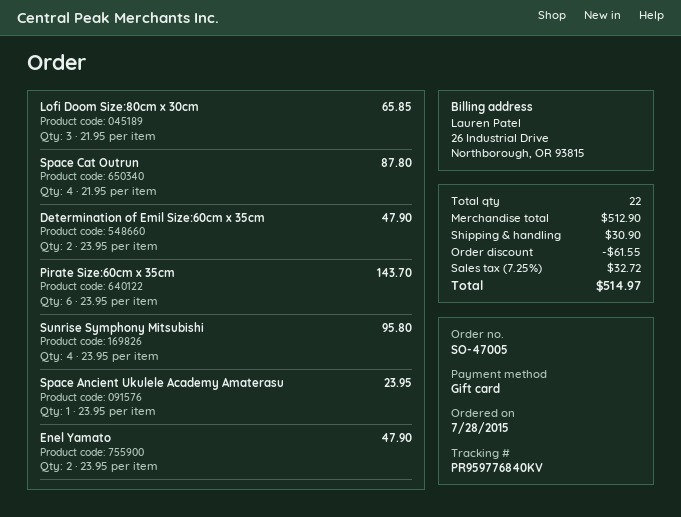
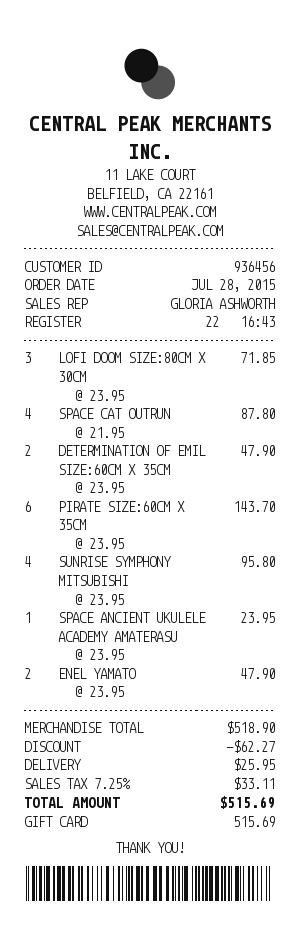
Lofi Doom Size:80cm x 30cm: 3 x 21.95 = 65.85 -> 3 x 23.95 = 71.85
subtotal: 512.90 -> 518.90
discount: 61.55 -> 62.27
shipping: 30.90 -> 25.95
tax: 7.25% = 32.72 -> 7.25% = 33.11
total: 514.97 -> 515.69

